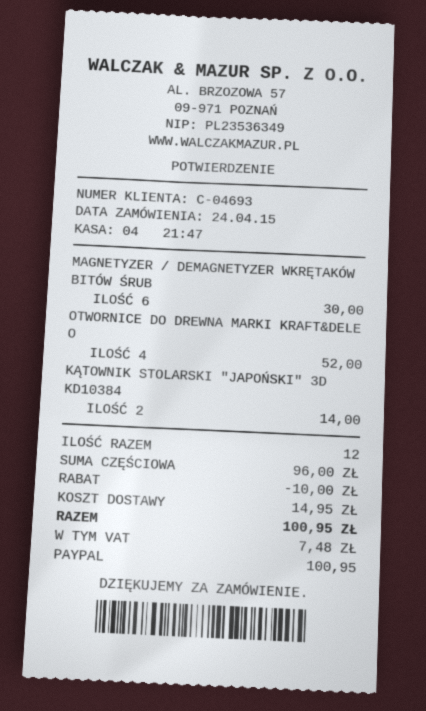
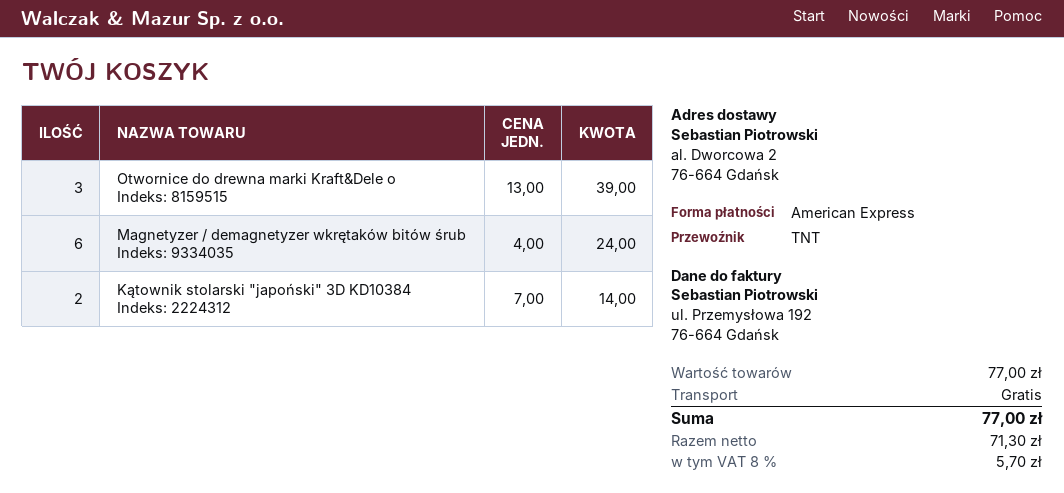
payment method: PayPal -> American Express
MAGNETYZER / DEMAGNETYZER WKRĘTAKÓW BITÓW ŚRUB: 6 for 30.00 -> 6 for 24.00
OTWORNICE DO DREWNA MARKI KRAFT&DELE O: 4 for 52.00 -> 3 for 39.00
subtotal: 96.00 -> 77.00
discount: 10.00 -> none
shipping: 14.95 -> 0.00
tax: 7.48 -> 5.70
total: 100.95 -> 77.00

